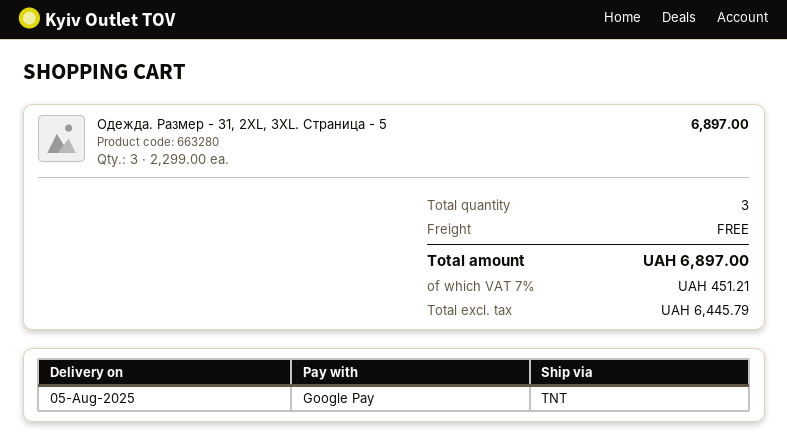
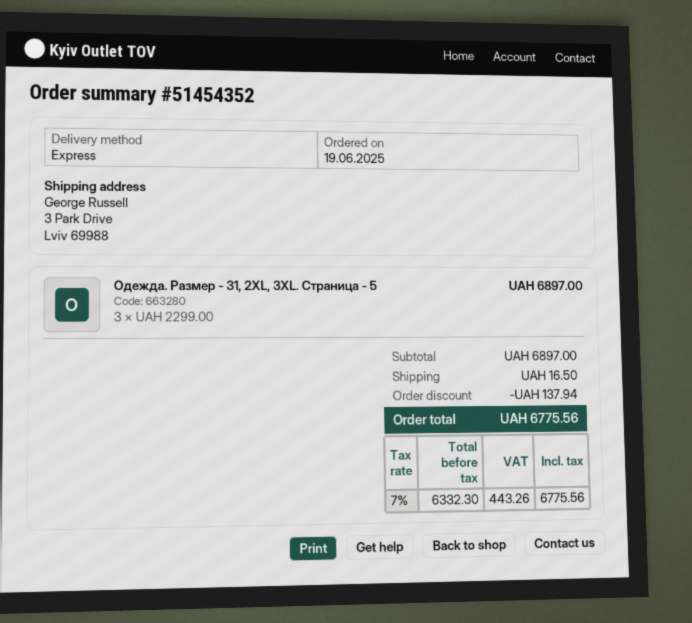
shipping method: TNT -> express
discount: none -> 137.94
shipping: 0.00 -> 16.50
net: 6445.79 -> 6332.30
tax: 7% = 451.21 -> 7% = 443.26
total: 6897.00 -> 6775.56

